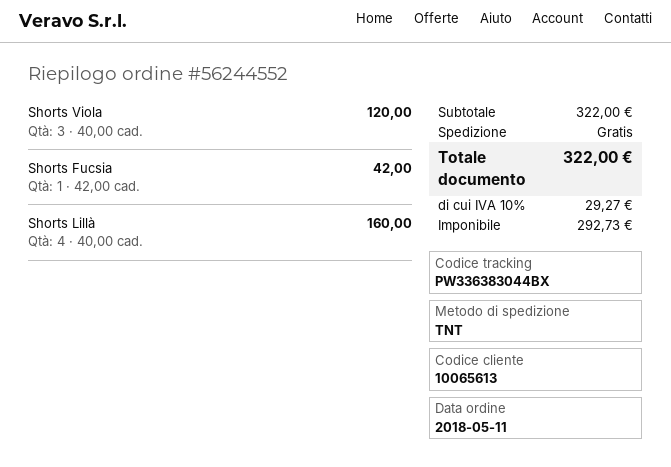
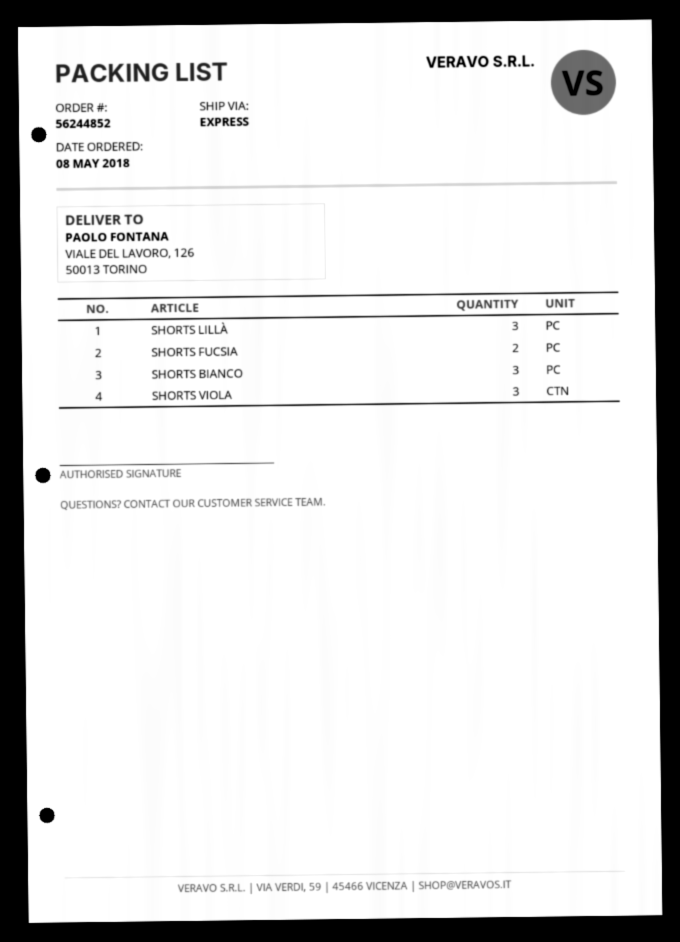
order number: 56244552 -> 56244852
order date: 2018-05-11 -> 2018-05-08
shipping method: TNT -> express
Shorts Fucsia: 1 -> 2
Shorts Lillà: 4 -> 3
SHORTS BIANCO: none -> 3

